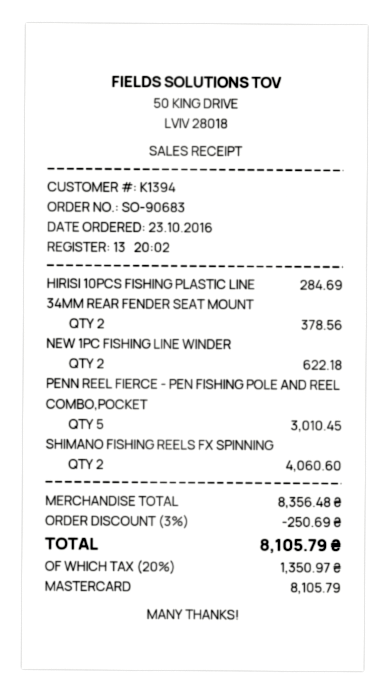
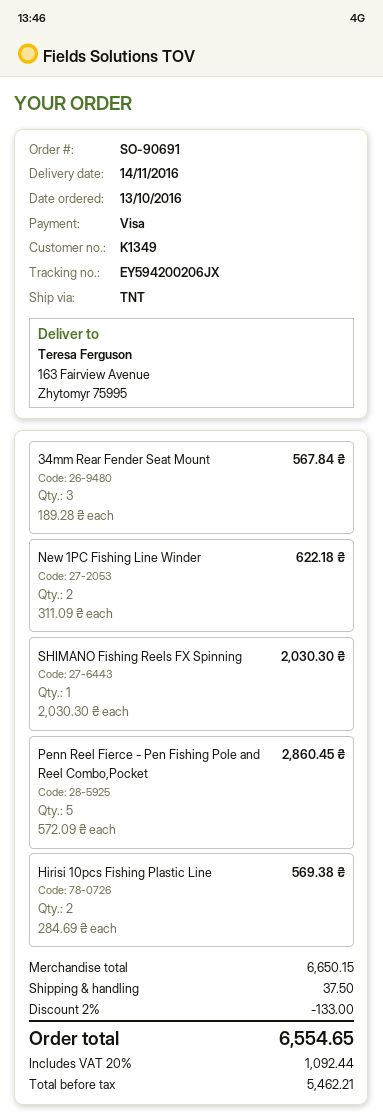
order number: SO-90683 -> SO-90691
order date: 2016-10-23 -> 2016-10-13
customer number: K1394 -> K1349
payment method: Mastercard -> Visa
HIRISI 10PCS FISHING PLASTIC LINE: 1 for 284.69 -> 2 for 569.38
34MM REAR FENDER SEAT MOUNT: 2 for 378.56 -> 3 for 567.84
PENN REEL FIERCE - PEN FISHING POLE AND REEL COMBO,POCKET: 5 for 3010.45 -> 5 for 2860.45
SHIMANO FISHING REELS FX SPINNING: 2 for 4060.60 -> 1 for 2030.30
subtotal: 8356.48 -> 6650.15
discount: 3% = 250.69 -> 2% = 133.00
shipping: none -> 37.50
tax: 20% = 1350.97 -> 20% = 1092.44
total: 8105.79 -> 6554.65

